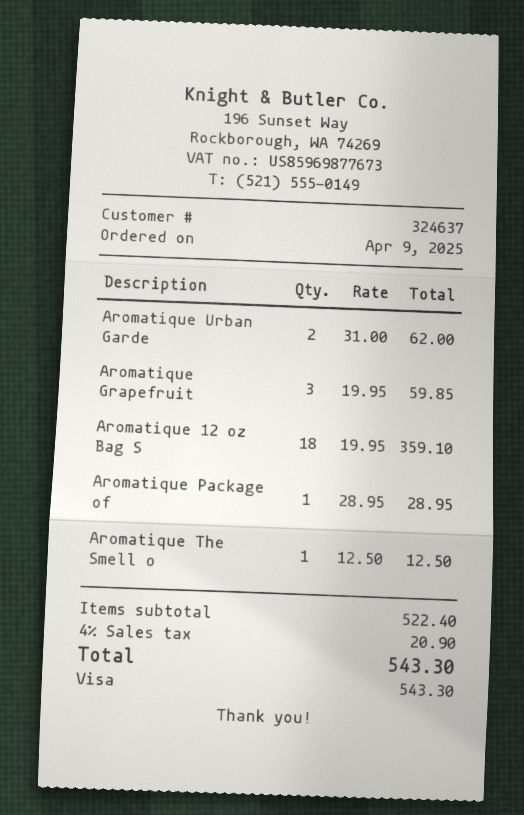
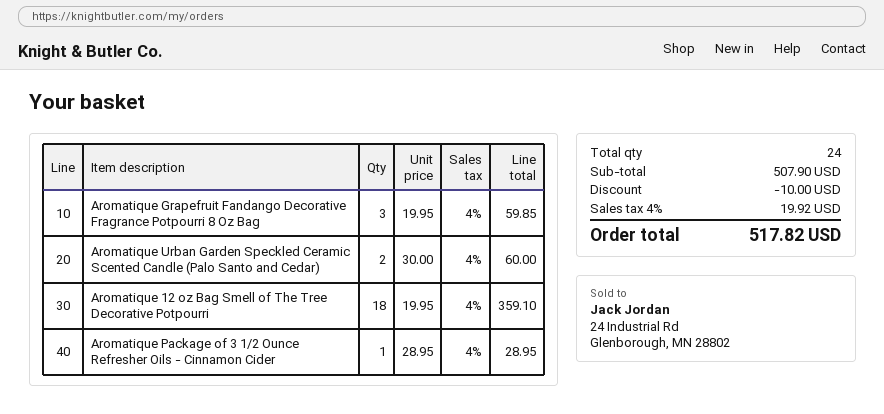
Aromatique Urban Garde: 2 x 31.00 = 62.00 -> 2 x 30.00 = 60.00
Aromatique The Smell o: 1 x 12.50 = 12.50 -> none
subtotal: 522.40 -> 507.90
discount: none -> 10.00
tax: 4% = 20.90 -> 4% = 19.92
total: 543.30 -> 517.82

